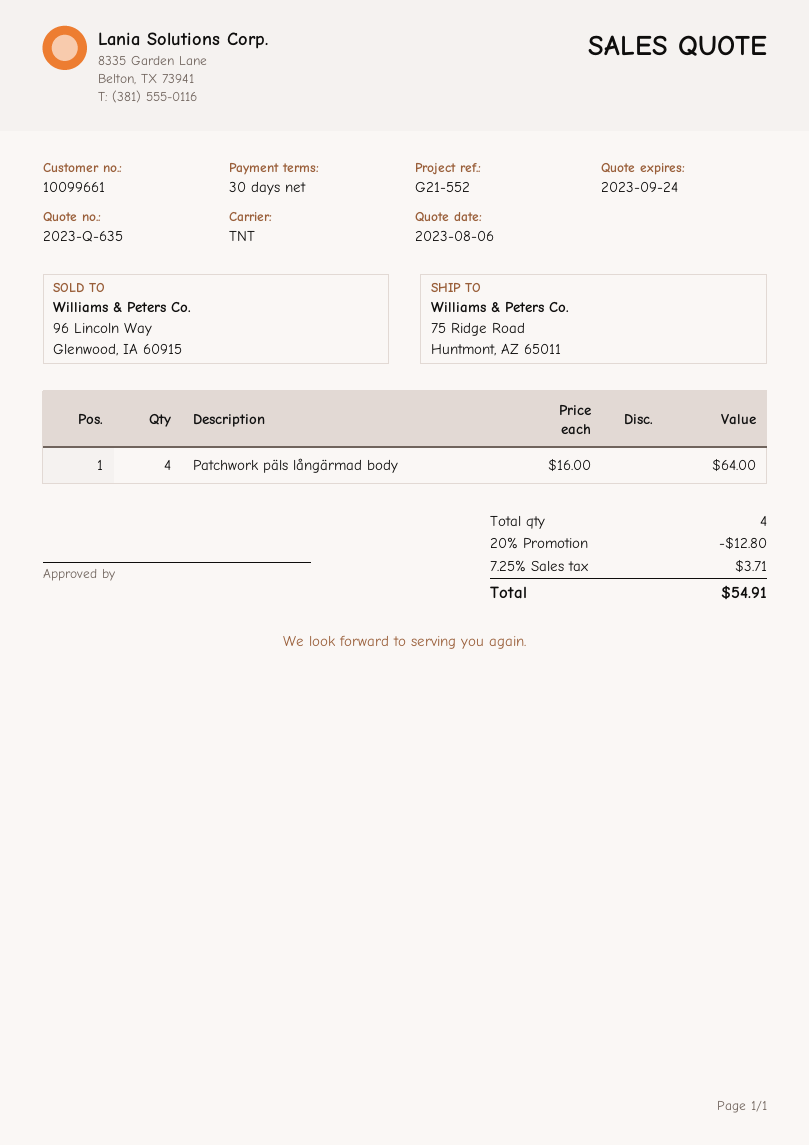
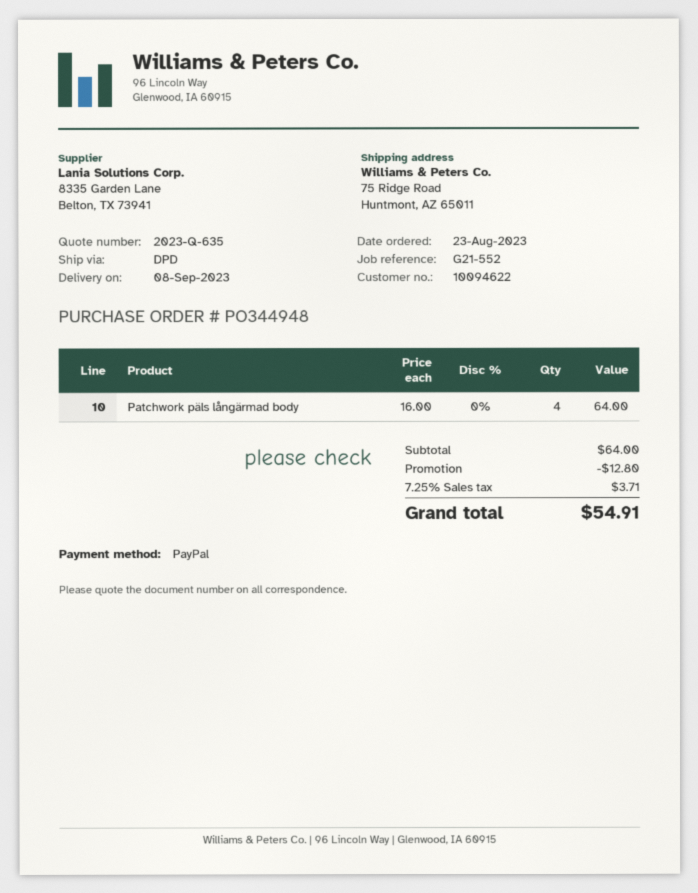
customer number: 10099661 -> 10094622
shipping method: TNT -> DPD

